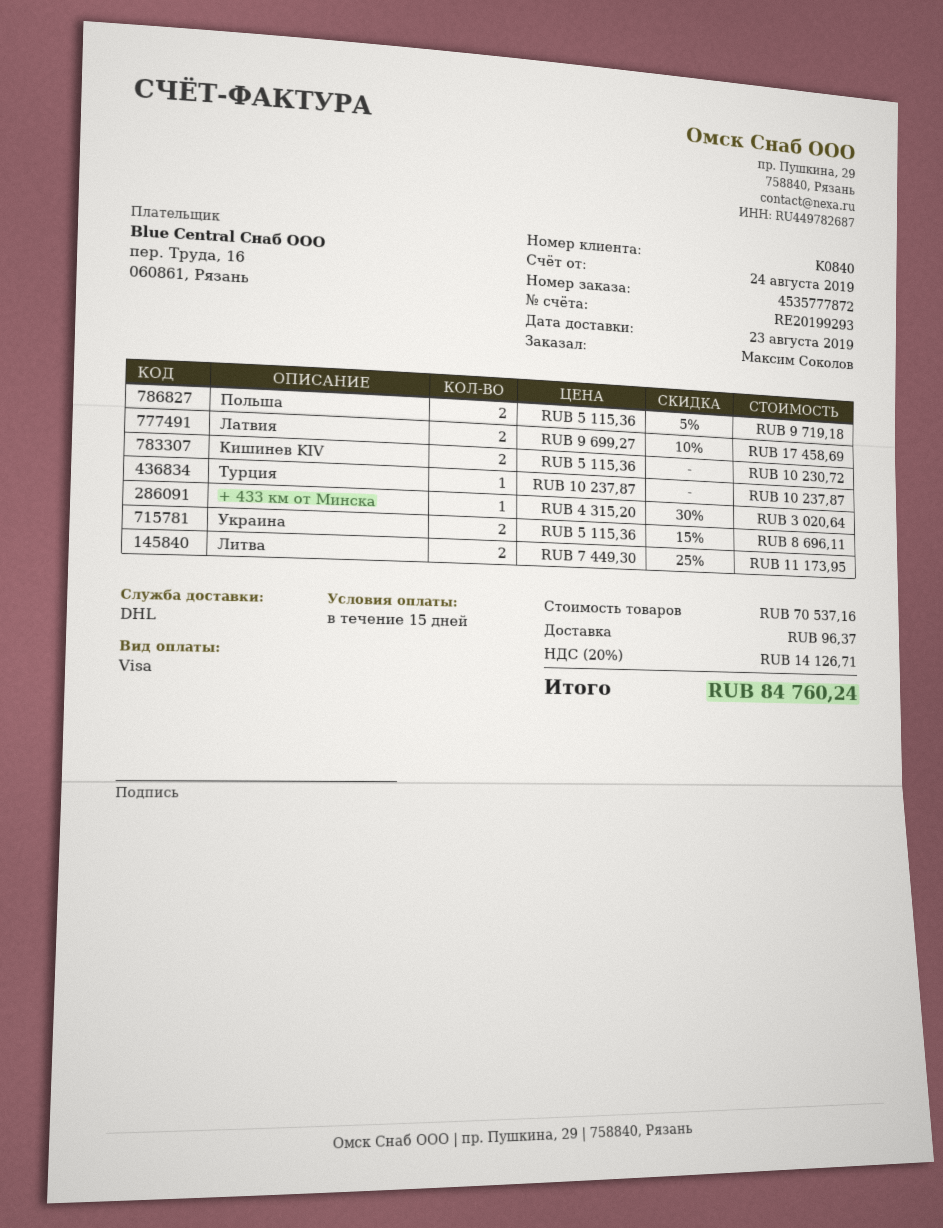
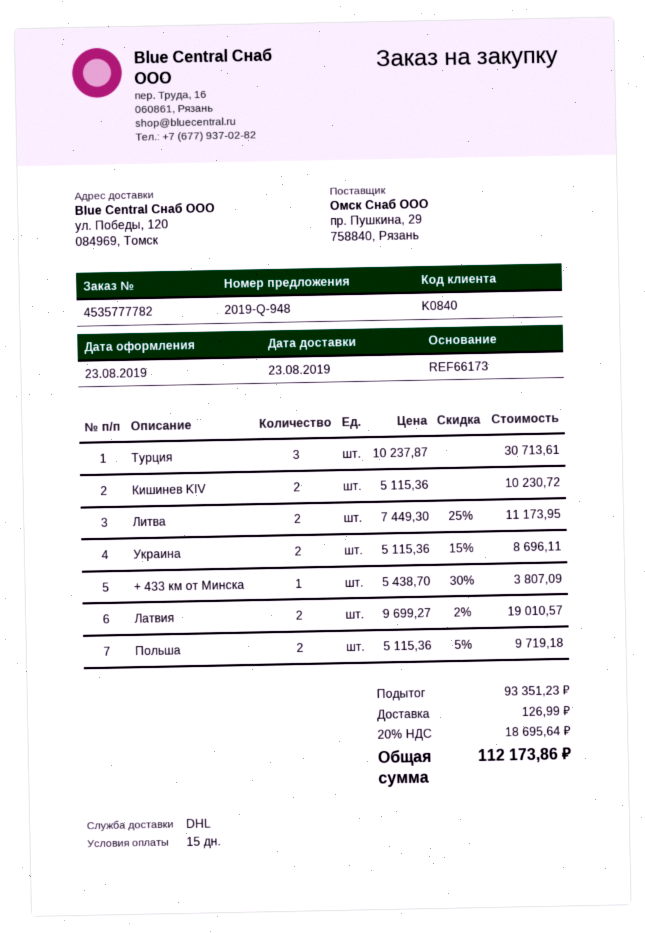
order number: 4535777872 -> 4535777782
Латвия: 2 x 9699.27 - 10% = 17458.69 -> 2 x 9699.27 - 2% = 19010.57
Турция: 1 x 10237.87 = 10237.87 -> 3 x 10237.87 = 30713.61
+ 433 км от Минска: 1 x 4315.20 - 30% = 3020.64 -> 1 x 5438.70 - 30% = 3807.09
subtotal: 70537.16 -> 93351.23
shipping: 96.37 -> 126.99
tax: 20% = 14126.71 -> 20% = 18695.64
total: 84760.24 -> 112173.86

